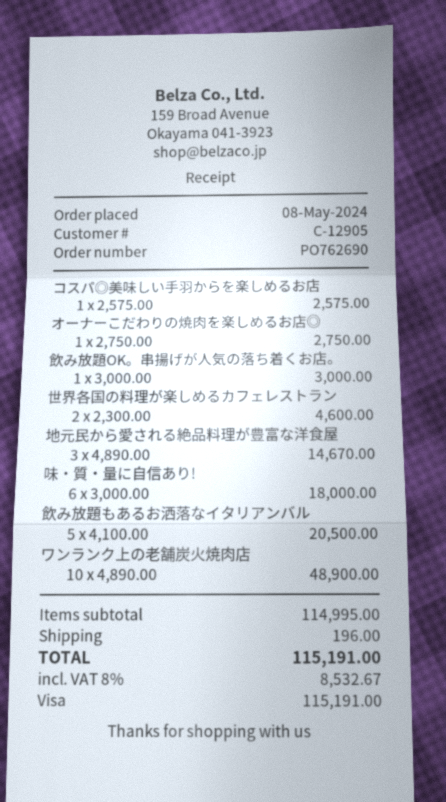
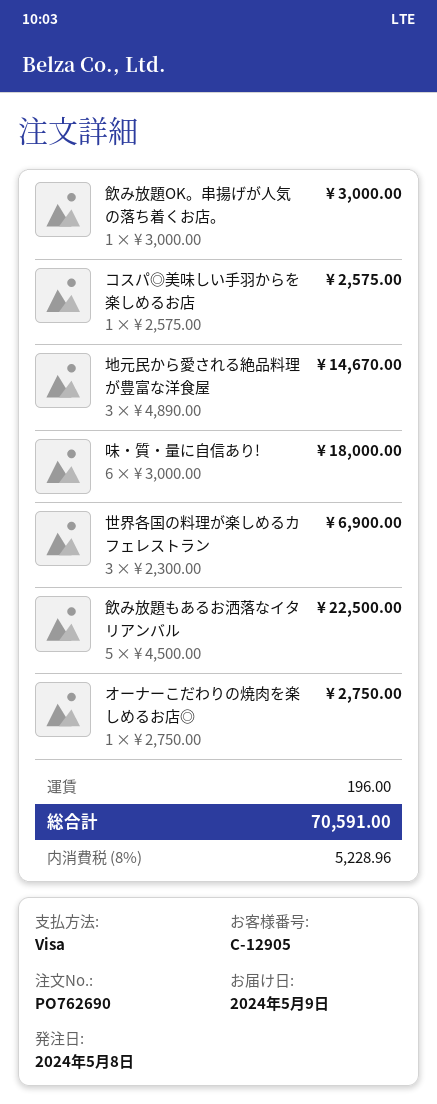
世界各国の料理が楽しめるカフェレストラン: 2 x 2300.00 = 4600.00 -> 3 x 2300.00 = 6900.00
飲み放題もあるお洒落なイタリアンバル: 5 x 4100.00 = 20500.00 -> 5 x 4500.00 = 22500.00
ワンランク上の老舗炭火焼肉店: 10 x 4890.00 = 48900.00 -> none
tax: 8% = 8532.67 -> 8% = 5228.96
total: 115191.00 -> 70591.00

